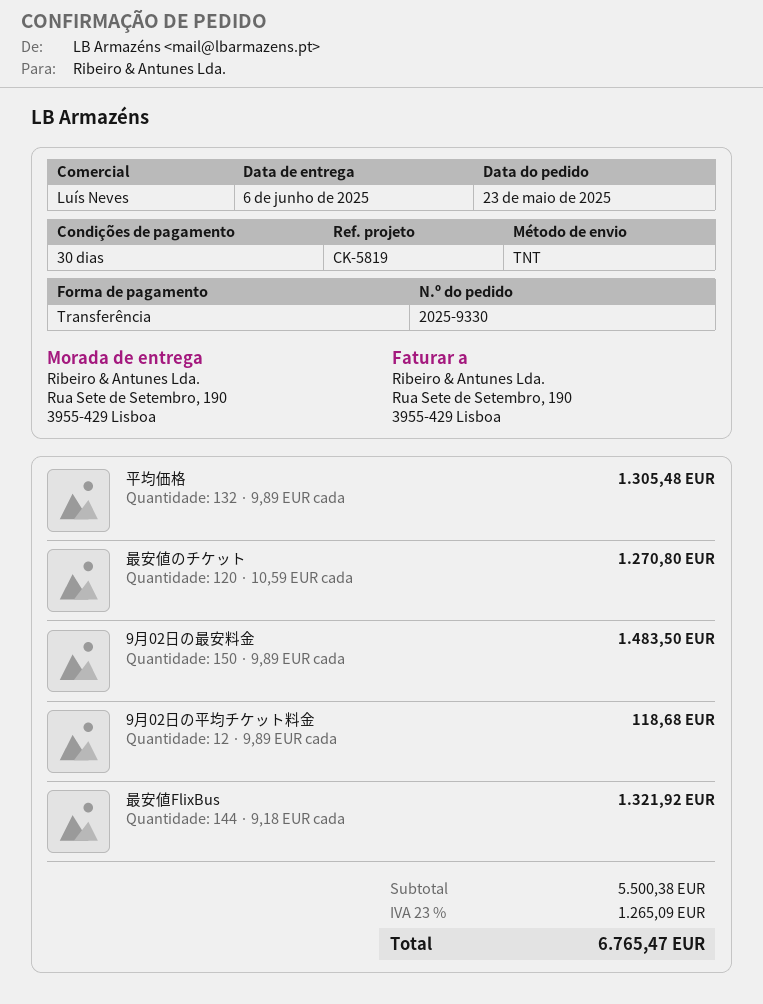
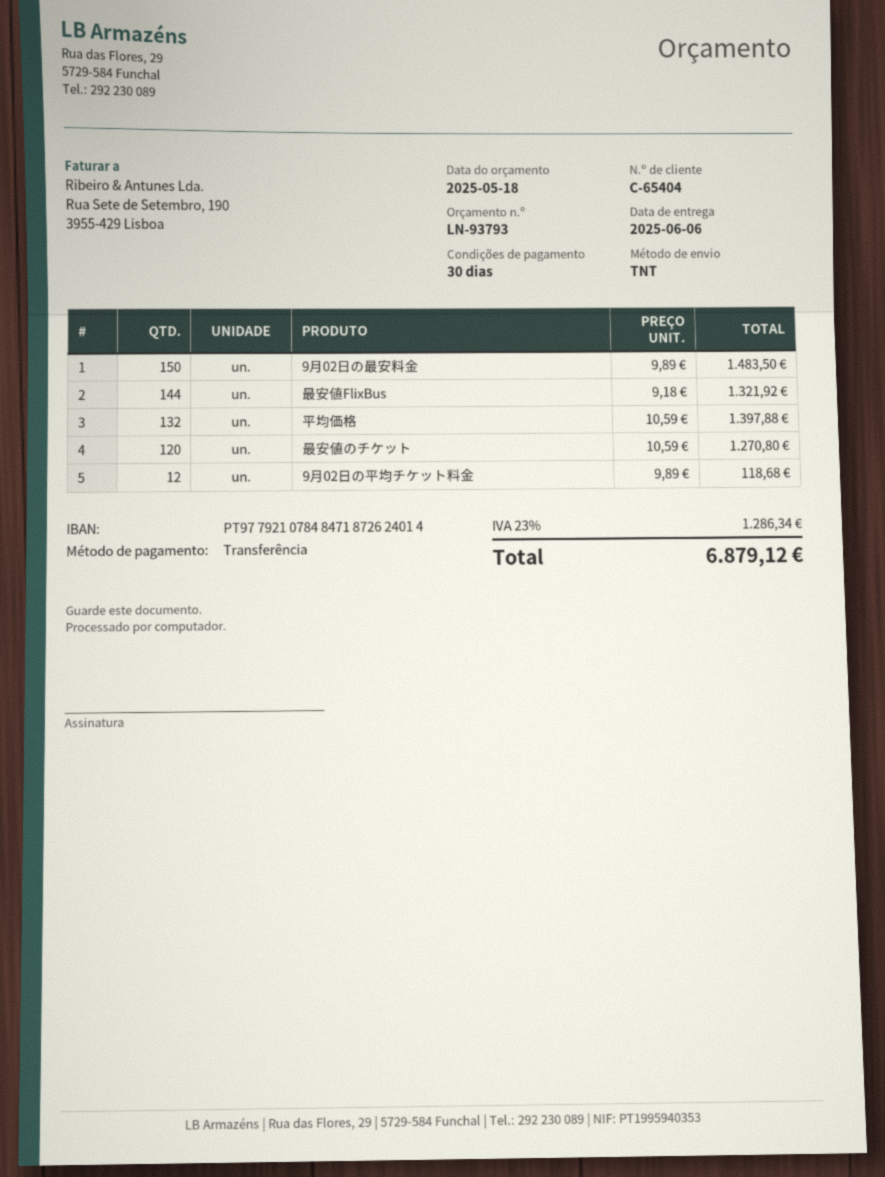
平均価格: 132 x 9.89 = 1305.48 -> 132 x 10.59 = 1397.88
tax: 23% = 1265.09 -> 23% = 1286.34
total: 6765.47 -> 6879.12

